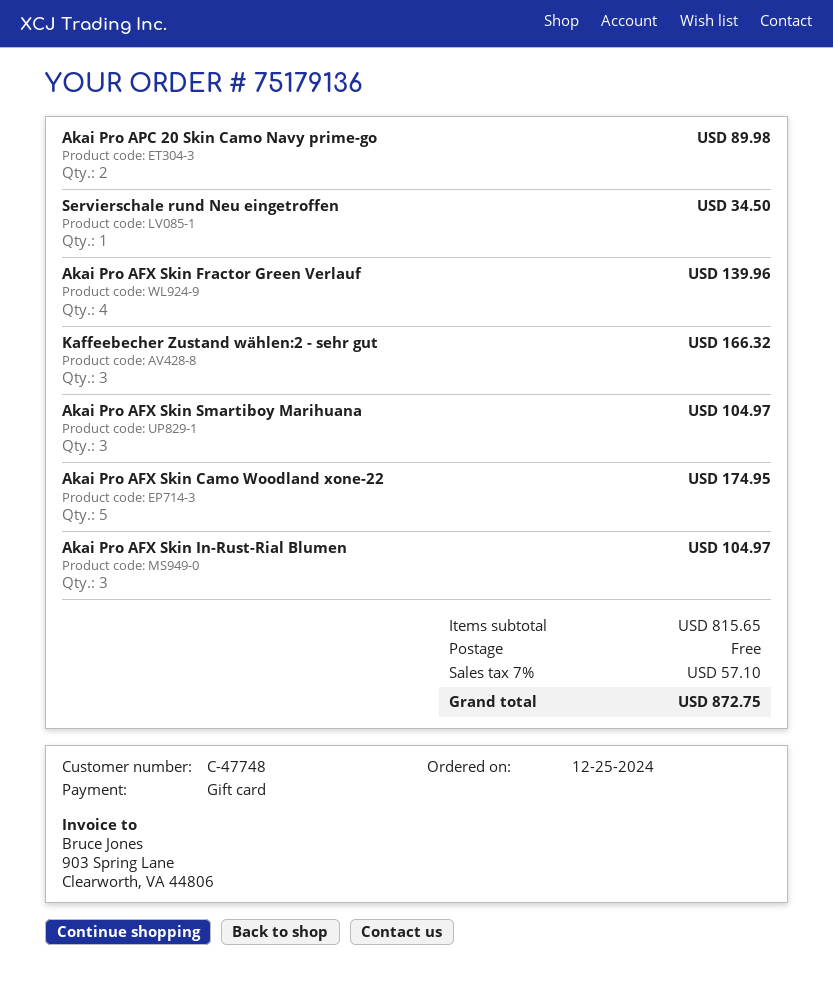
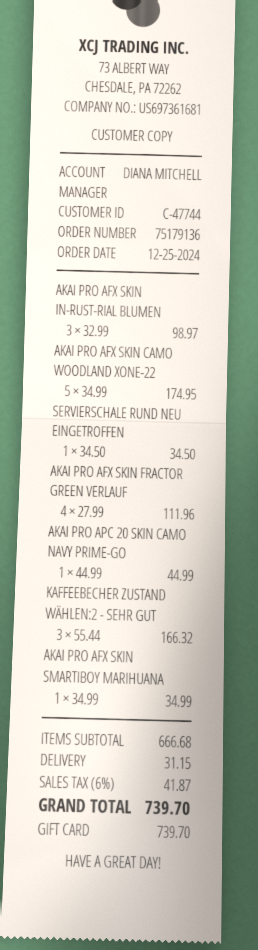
customer number: C-47748 -> C-47744
Akai Pro APC 20 Skin Camo Navy prime-go: 2 for 89.98 -> 1 for 44.99
Akai Pro AFX Skin Fractor Green Verlauf: 4 for 139.96 -> 4 for 111.96
Akai Pro AFX Skin Smartiboy Marihuana: 3 for 104.97 -> 1 for 34.99
Akai Pro AFX Skin In-Rust-Rial Blumen: 3 for 104.97 -> 3 for 98.97
subtotal: 815.65 -> 666.68
shipping: 0.00 -> 31.15
tax: 7% = 57.10 -> 6% = 41.87
total: 872.75 -> 739.70

